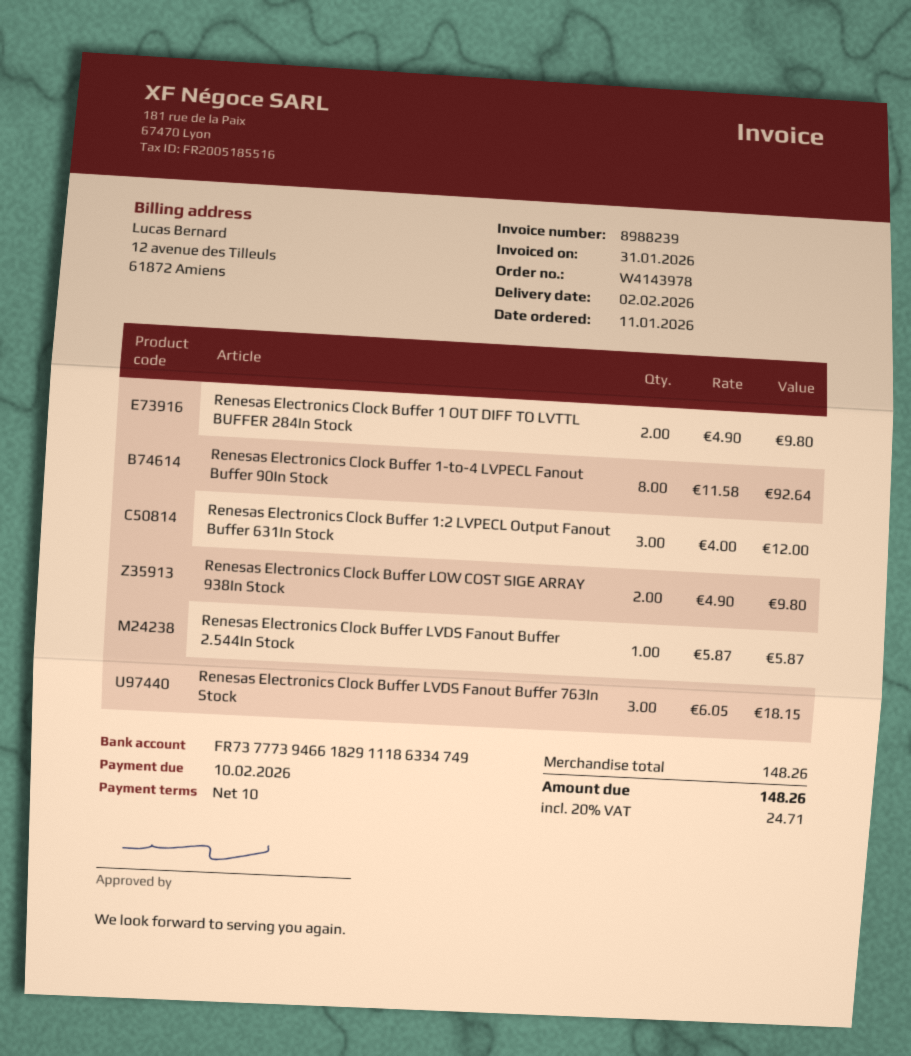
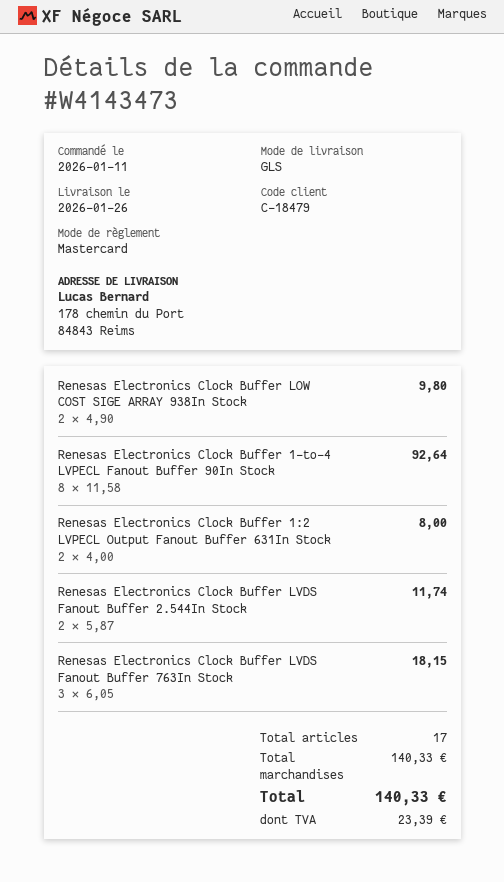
order number: W4143978 -> W4143473
delivery date: 2026-02-02 -> 2026-01-26
Renesas Electronics Clock Buffer 1 OUT DIFF TO LVTTL BUFFER 284In Stock: 2 x 4.90 = 9.80 -> none
Renesas Electronics Clock Buffer 1:2 LVPECL Output Fanout Buffer 631In Stock: 3 x 4.00 = 12.00 -> 2 x 4.00 = 8.00
Renesas Electronics Clock Buffer LVDS Fanout Buffer 2.544In Stock: 1 x 5.87 = 5.87 -> 2 x 5.87 = 11.74
subtotal: 148.26 -> 140.33
tax: 24.71 -> 23.39
total: 148.26 -> 140.33

